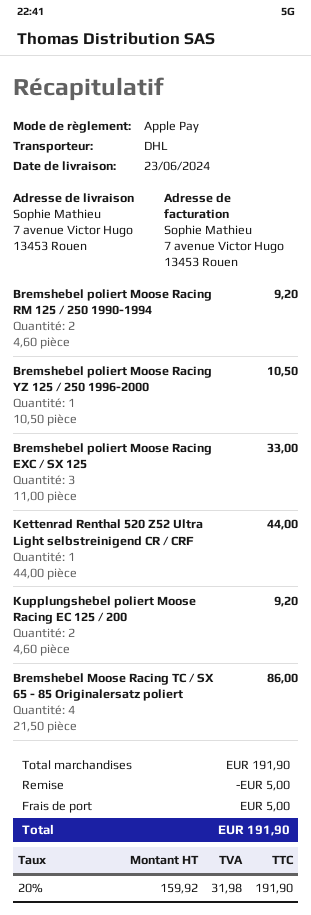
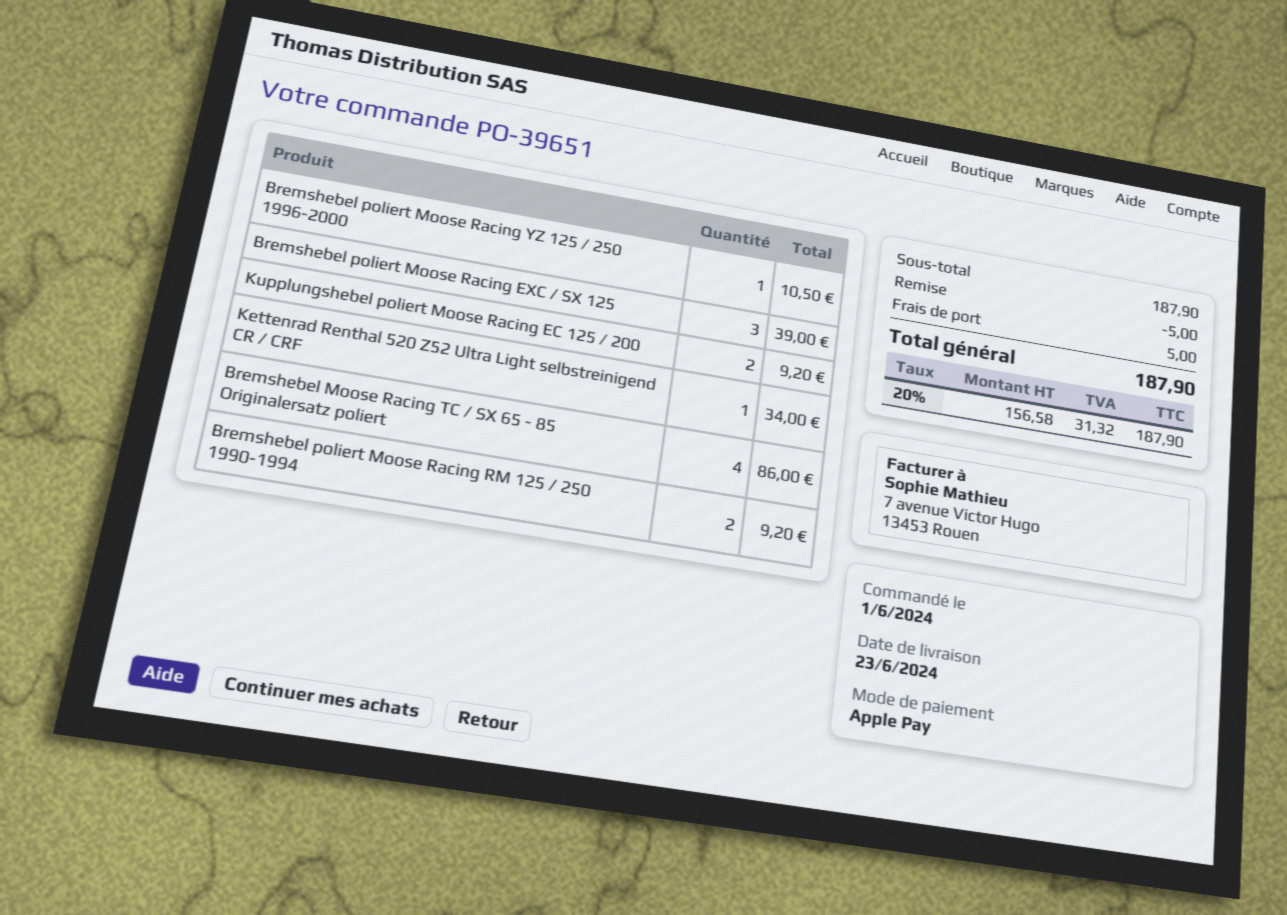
Bremshebel poliert Moose Racing EXC / SX 125: 3 for 33.00 -> 3 for 39.00
Kettenrad Renthal 520 Z52 Ultra Light selbstreinigend CR / CRF: 1 for 44.00 -> 1 for 34.00
subtotal: 191.90 -> 187.90
net: 159.92 -> 156.58
tax: 20% = 31.98 -> 20% = 31.32
total: 191.90 -> 187.90

